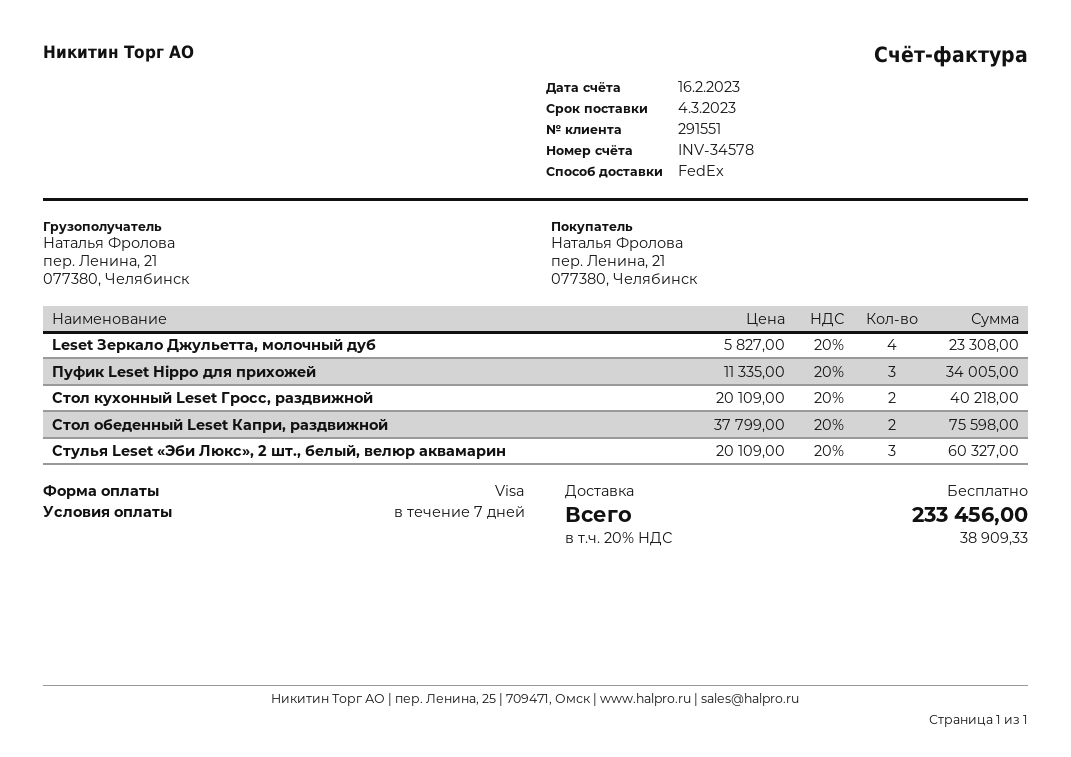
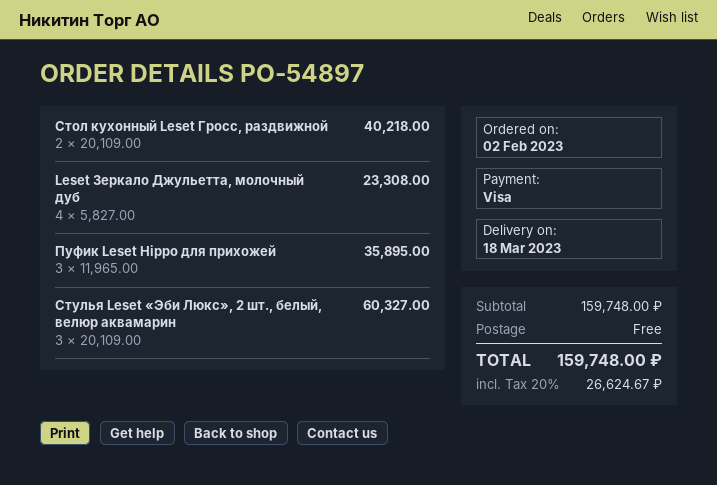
delivery date: 2023-03-04 -> 2023-03-18
Пуфик Leset Hippo для прихожей: 3 x 11335.00 = 34005.00 -> 3 x 11965.00 = 35895.00
Стол обеденный Leset Капри, раздвижной: 2 x 37799.00 = 75598.00 -> none
tax: 20% = 38909.33 -> 20% = 26624.67
total: 233456.00 -> 159748.00

